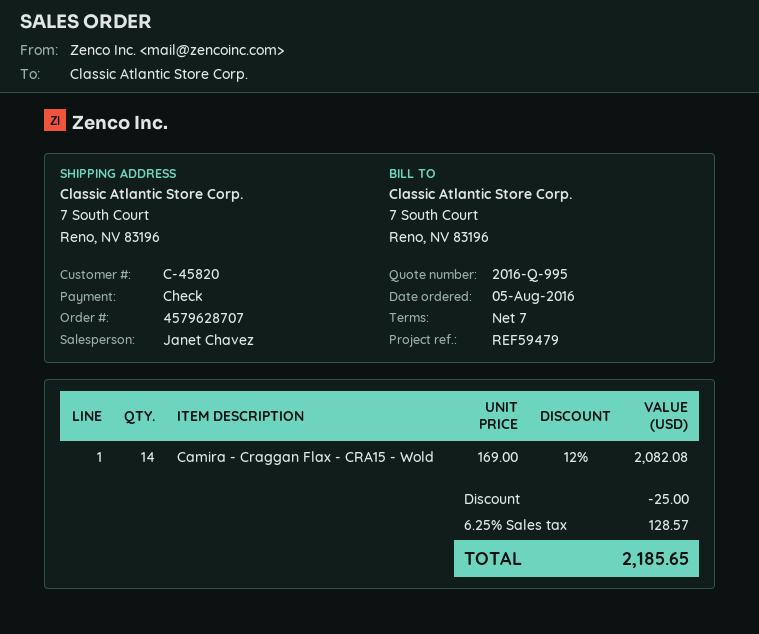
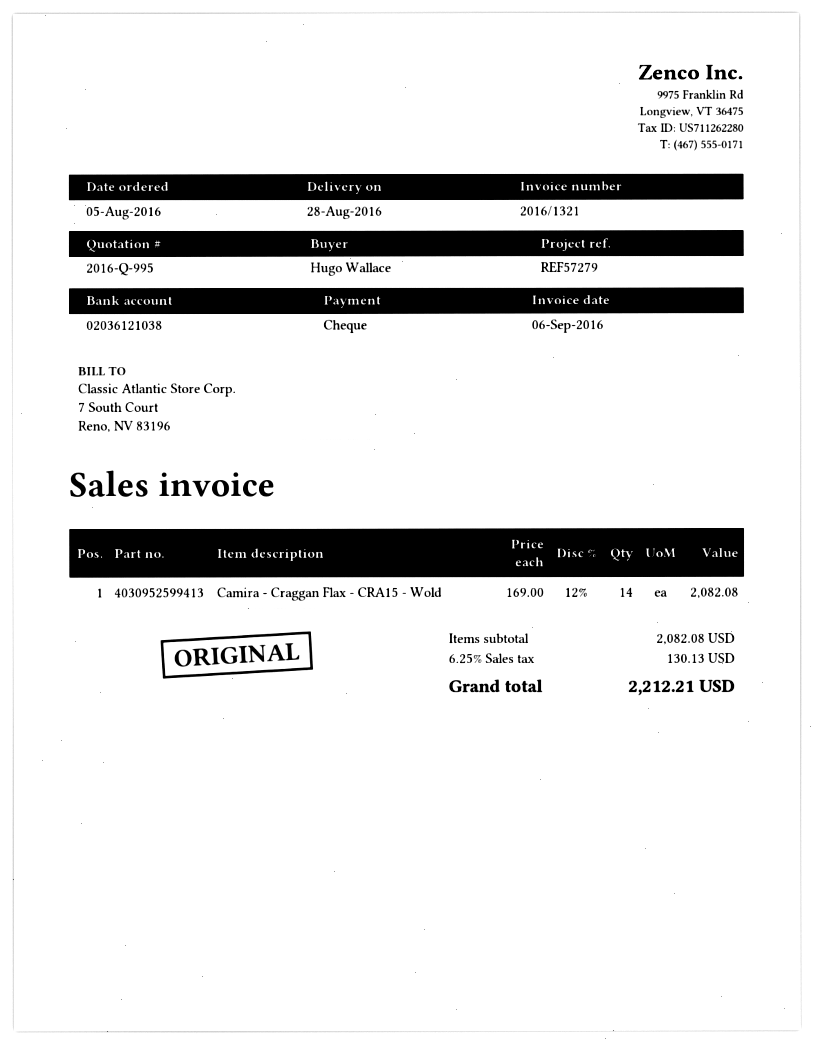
reference: REF59479 -> REF57279
discount: 25.00 -> none
tax: 6.25% = 128.57 -> 6.25% = 130.13
total: 2185.65 -> 2212.21

